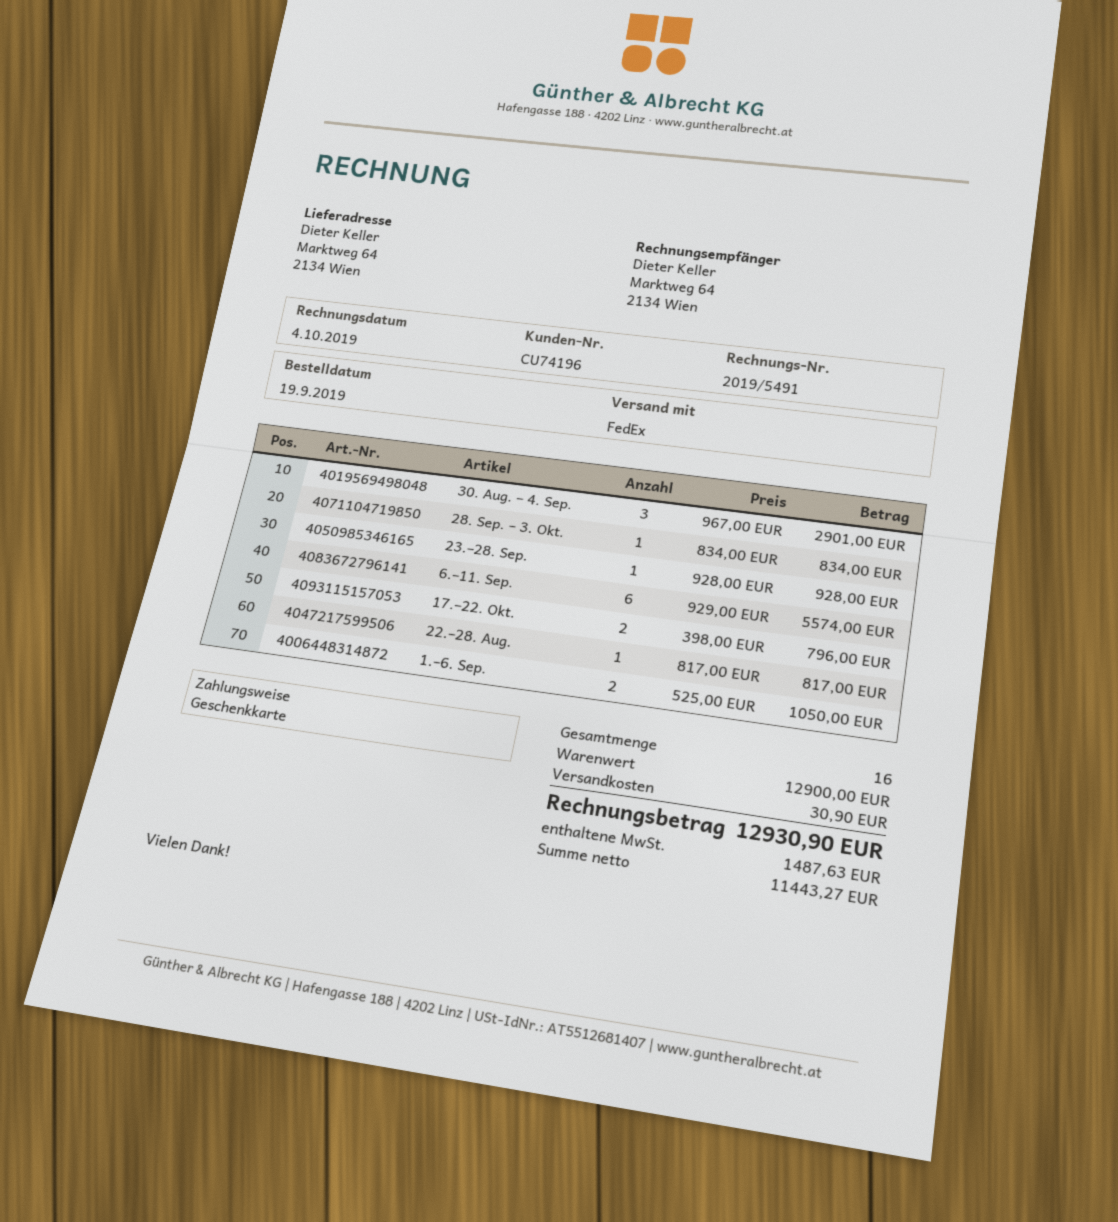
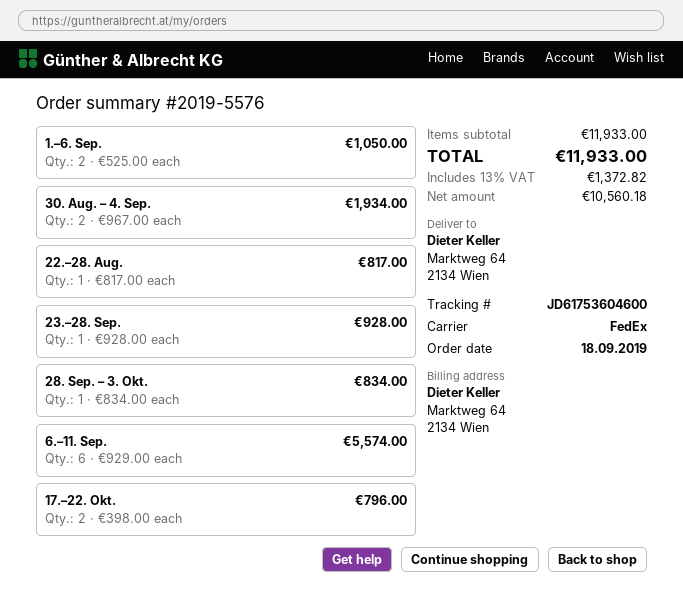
order date: 2019-09-19 -> 2019-09-18
30. Aug. – 4. Sep.: 3 x 967.00 = 2901.00 -> 2 x 967.00 = 1934.00
subtotal: 12900.00 -> 11933.00
shipping: 30.90 -> none
net: 11443.27 -> 10560.18
tax: 1487.63 -> 1372.82
total: 12930.90 -> 11933.00

